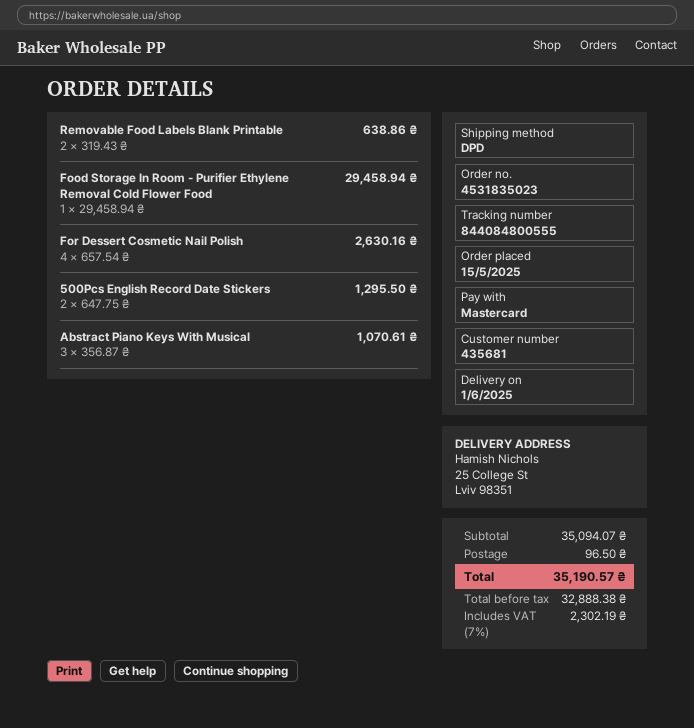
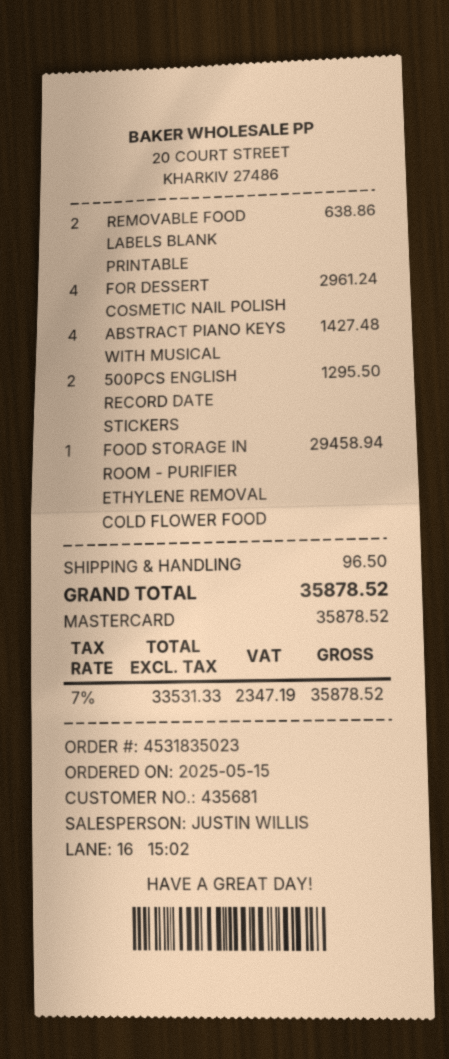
For Dessert Cosmetic Nail Polish: 4 for 2630.16 -> 4 for 2961.24
Abstract Piano Keys With Musical: 3 for 1070.61 -> 4 for 1427.48
net: 32888.38 -> 33531.33
tax: 7% = 2302.19 -> 7% = 2347.19
total: 35190.57 -> 35878.52

